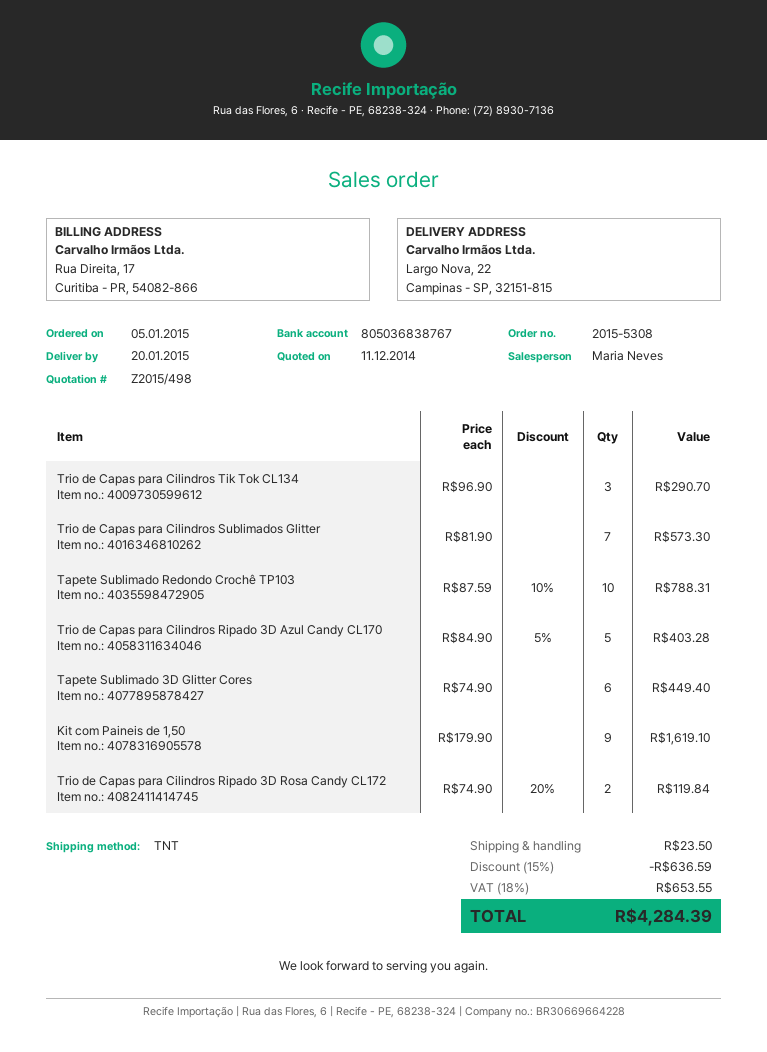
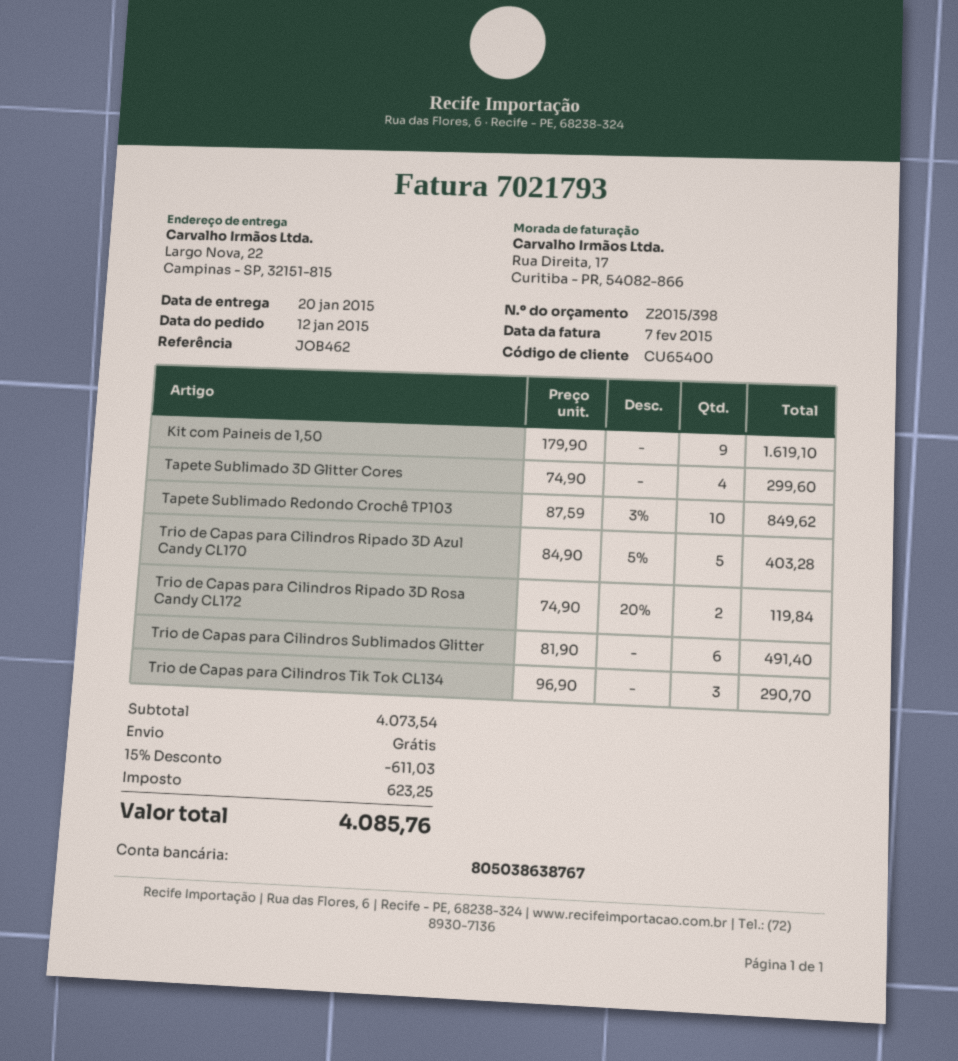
quote number: Z2015/498 -> Z2015/398
order date: 2015-01-05 -> 2015-01-12
bank account: 805036838767 -> 805038638767
Trio de Capas para Cilindros Sublimados Glitter: 7 x 81.90 = 573.30 -> 6 x 81.90 = 491.40
Tapete Sublimado Redondo Crochê TP103: 10 x 87.59 - 10% = 788.31 -> 10 x 87.59 - 3% = 849.62
Tapete Sublimado 3D Glitter Cores: 6 x 74.90 = 449.40 -> 4 x 74.90 = 299.60
discount: 15% = 636.59 -> 15% = 611.03
shipping: 23.50 -> 0.00
tax: 653.55 -> 623.25
total: 4284.39 -> 4085.76

